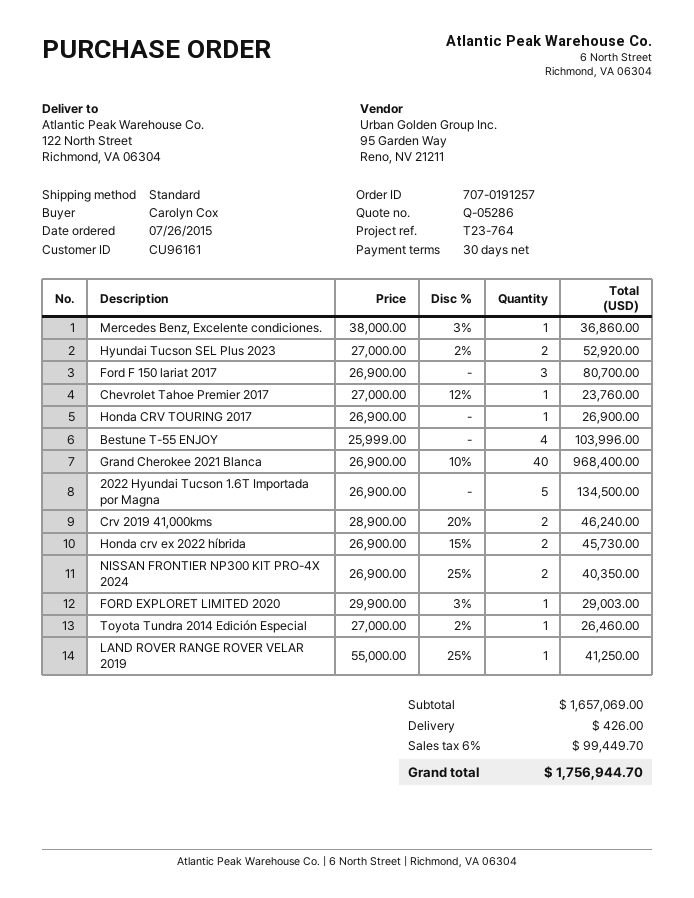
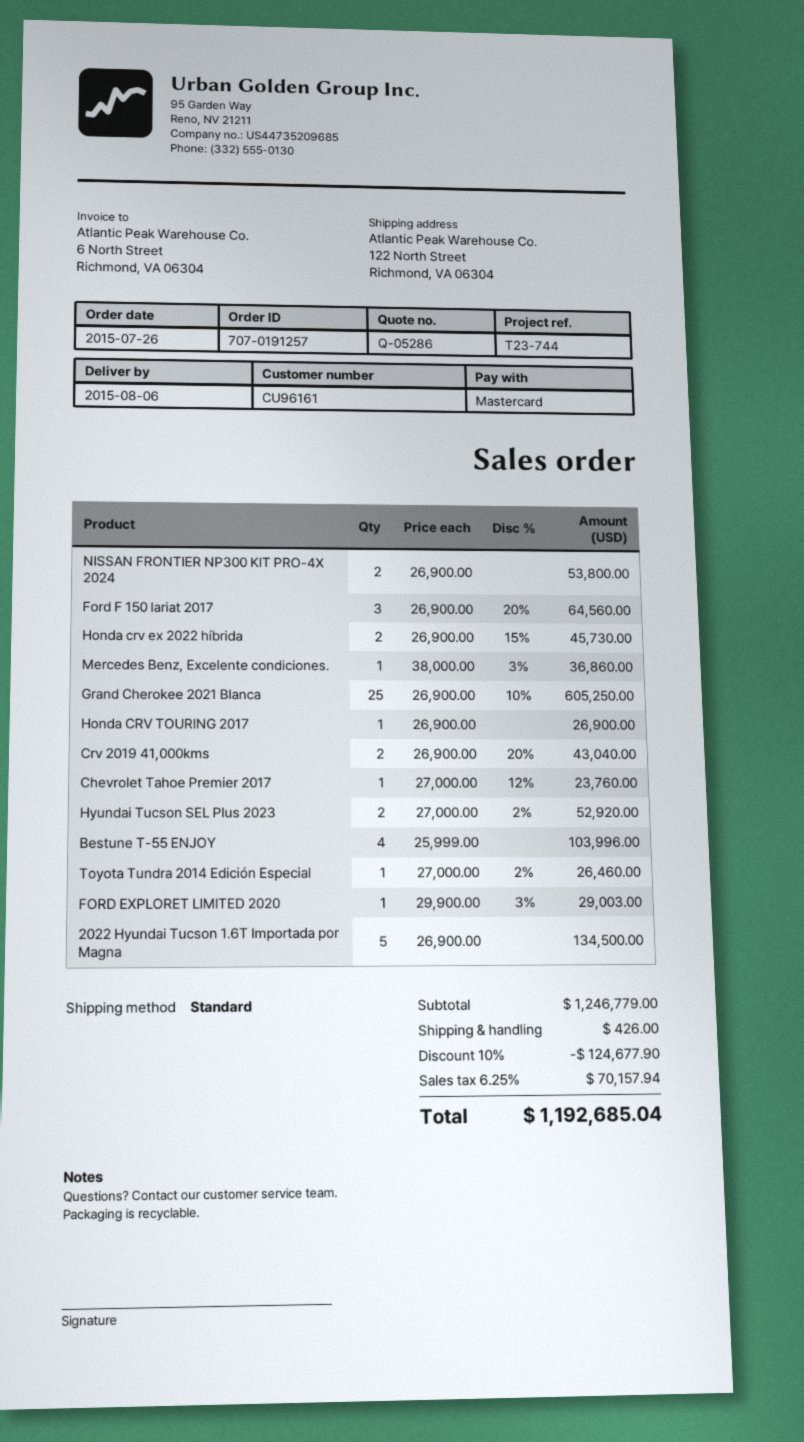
reference: T23-764 -> T23-744
Ford F 150 lariat 2017: 3 x 26900.00 = 80700.00 -> 3 x 26900.00 - 20% = 64560.00
Grand Cherokee 2021 Blanca: 40 x 26900.00 - 10% = 968400.00 -> 25 x 26900.00 - 10% = 605250.00
Crv 2019 41,000kms: 2 x 28900.00 - 20% = 46240.00 -> 2 x 26900.00 - 20% = 43040.00
NISSAN FRONTIER NP300 KIT PRO-4X 2024: 2 x 26900.00 - 25% = 40350.00 -> 2 x 26900.00 = 53800.00
LAND ROVER RANGE ROVER VELAR 2019: 1 x 55000.00 - 25% = 41250.00 -> none
subtotal: 1657069.00 -> 1246779.00
discount: none -> 10% = 124677.90
tax: 6% = 99449.70 -> 6.25% = 70157.94
total: 1756944.70 -> 1192685.04

